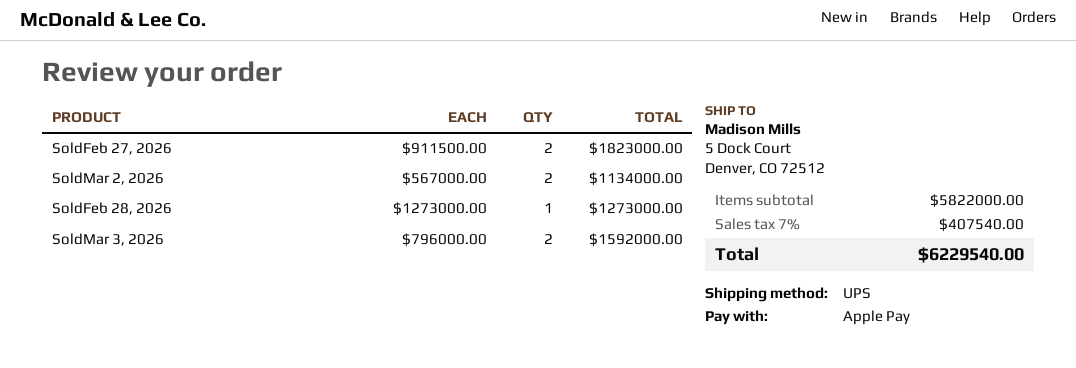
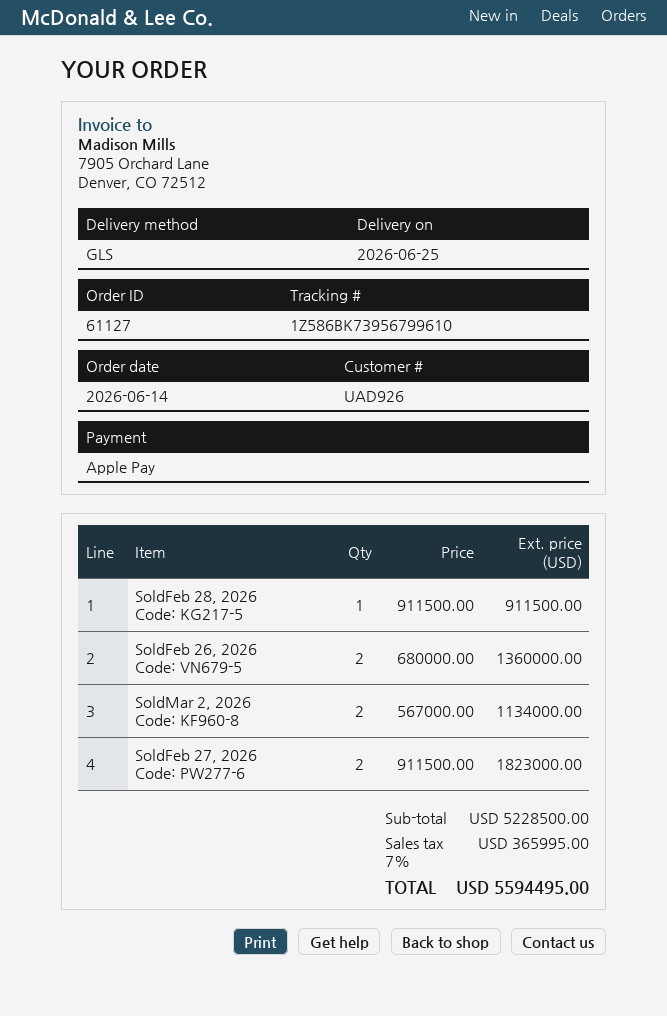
shipping method: UPS -> GLS
SoldFeb 28, 2026: 1 x 1273000.00 = 1273000.00 -> 1 x 911500.00 = 911500.00
SoldMar 3, 2026: 2 x 796000.00 = 1592000.00 -> none
SoldFeb 26, 2026: none -> 2 x 680000.00 = 1360000.00
subtotal: 5822000.00 -> 5228500.00
tax: 7% = 407540.00 -> 7% = 365995.00
total: 6229540.00 -> 5594495.00

